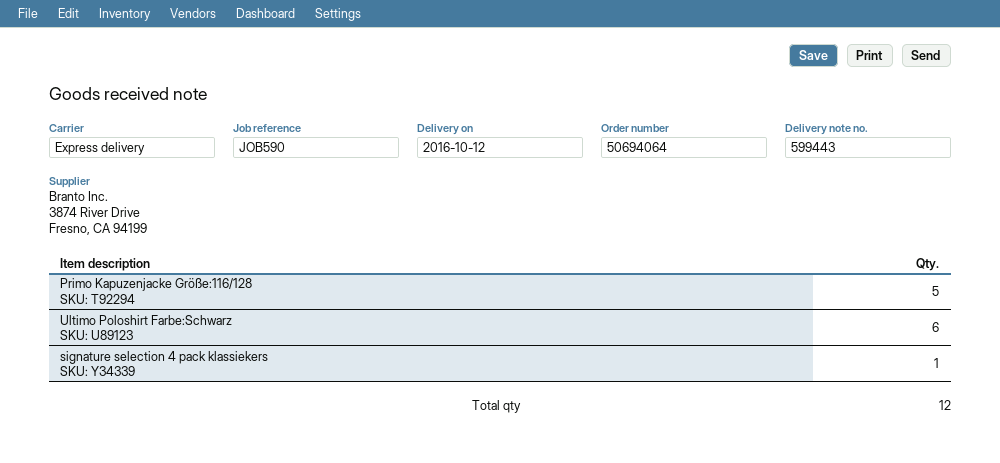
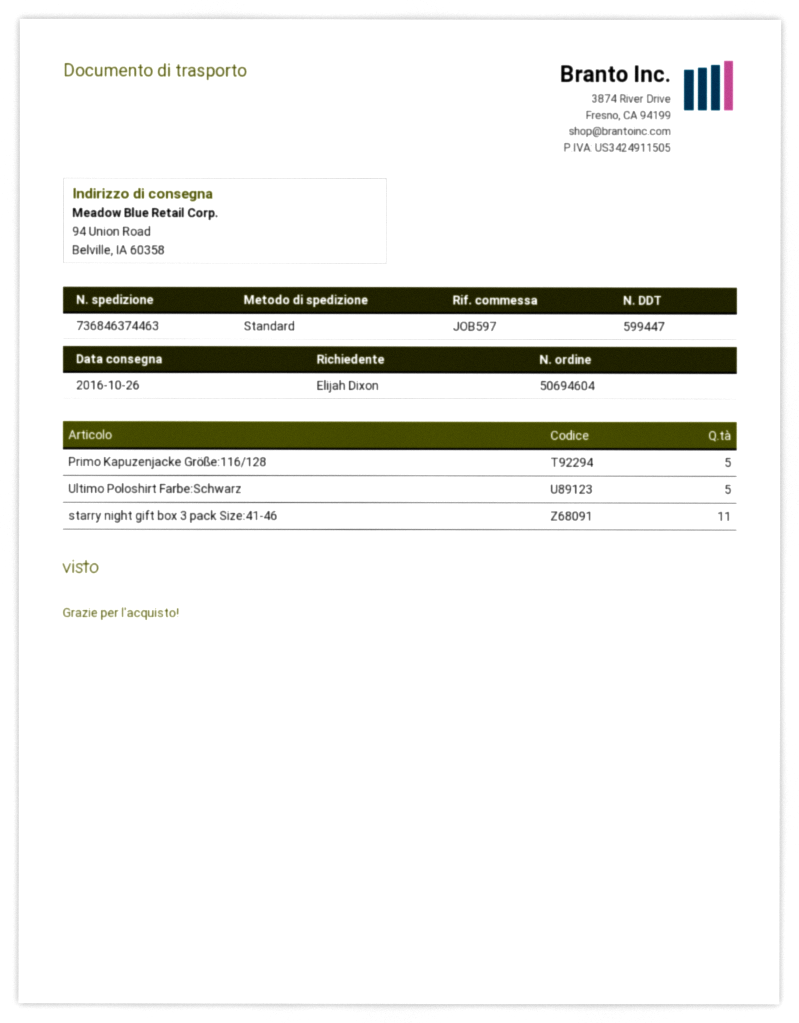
order number: 50694064 -> 50694604
delivery note number: 599443 -> 599447
delivery date: 2016-10-12 -> 2016-10-26
reference: JOB590 -> JOB597
shipping method: express -> standard
Ultimo Poloshirt Farbe:Schwarz: 6 -> 5
signature selection 4 pack klassiekers: 1 -> none
starry night gift box 3 pack Size:41-46: none -> 11

